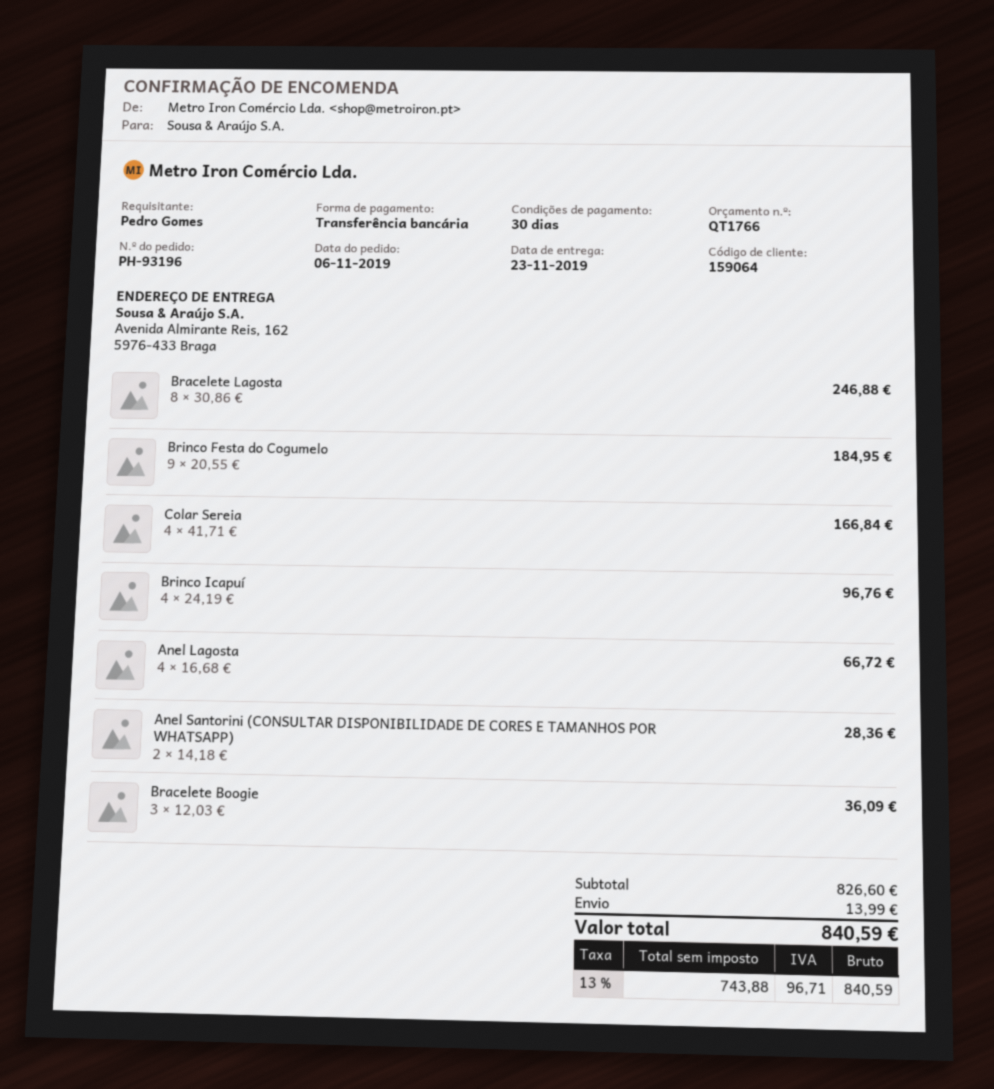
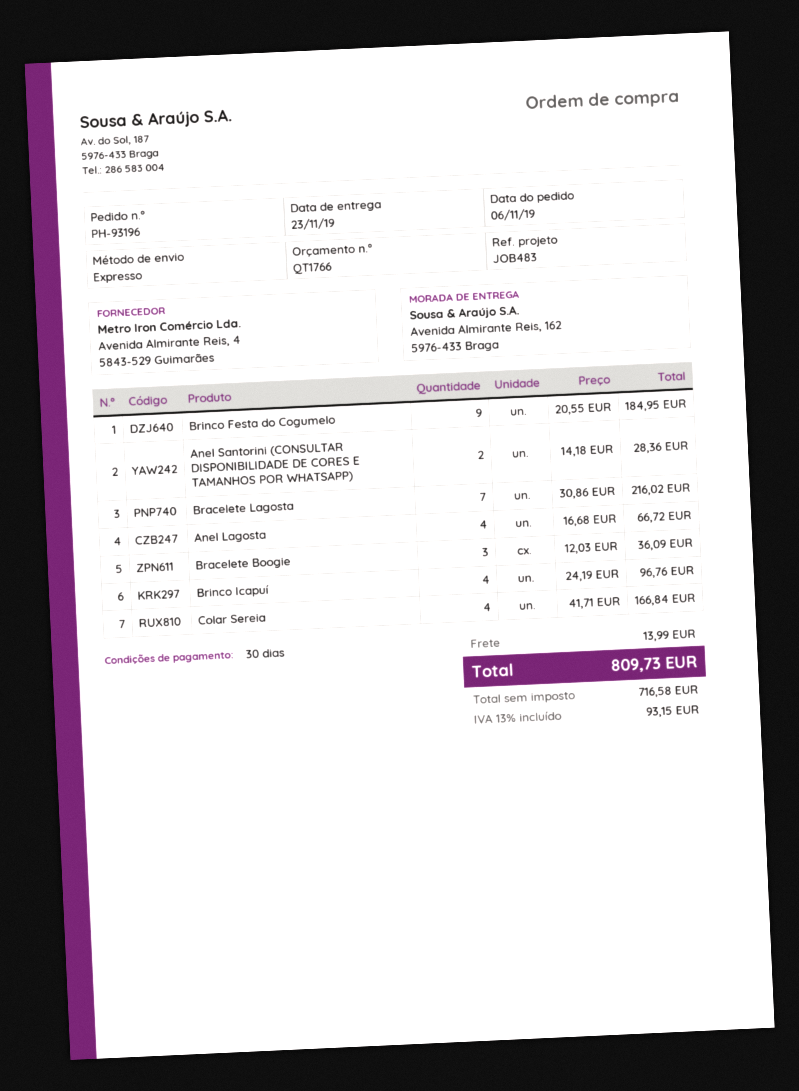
Bracelete Lagosta: 8 x 30.86 = 246.88 -> 7 x 30.86 = 216.02
net: 743.88 -> 716.58
tax: 13% = 96.71 -> 13% = 93.15
total: 840.59 -> 809.73

